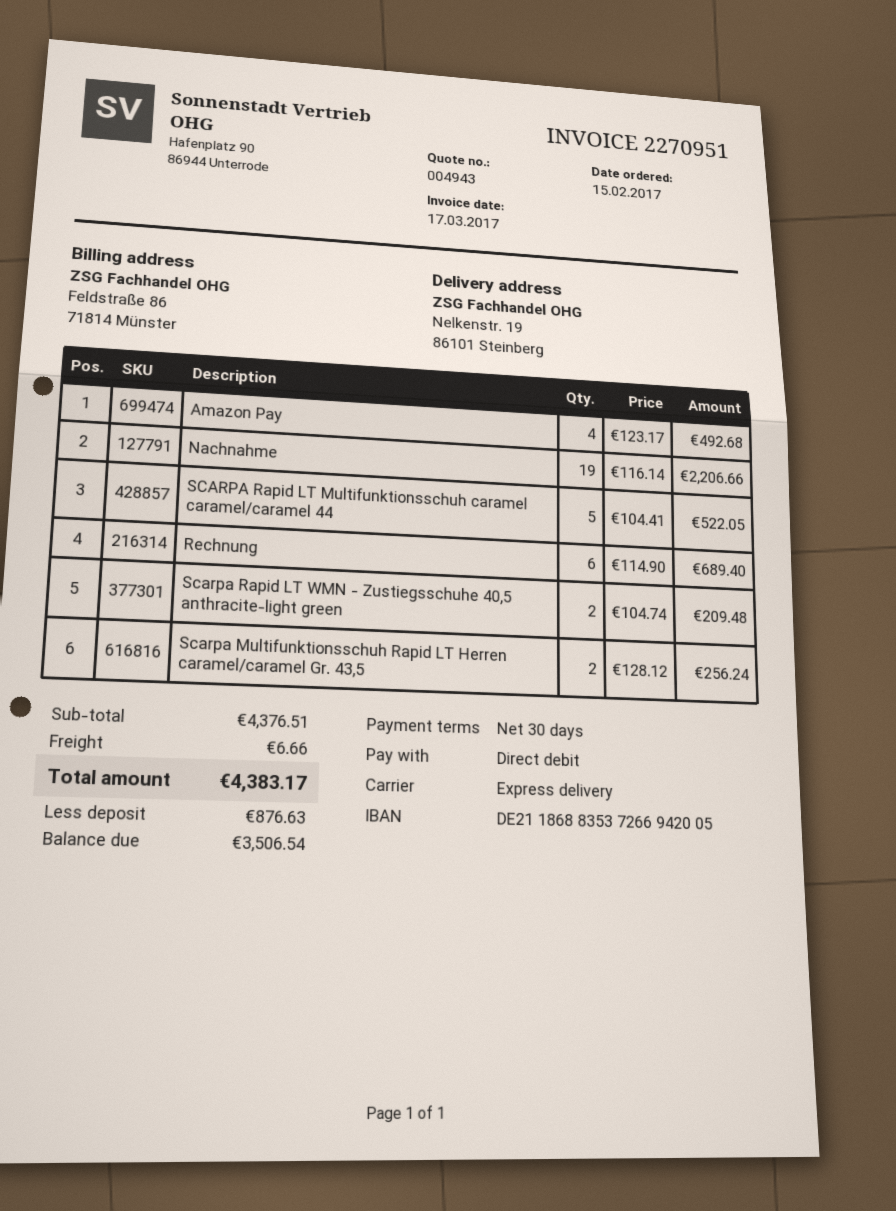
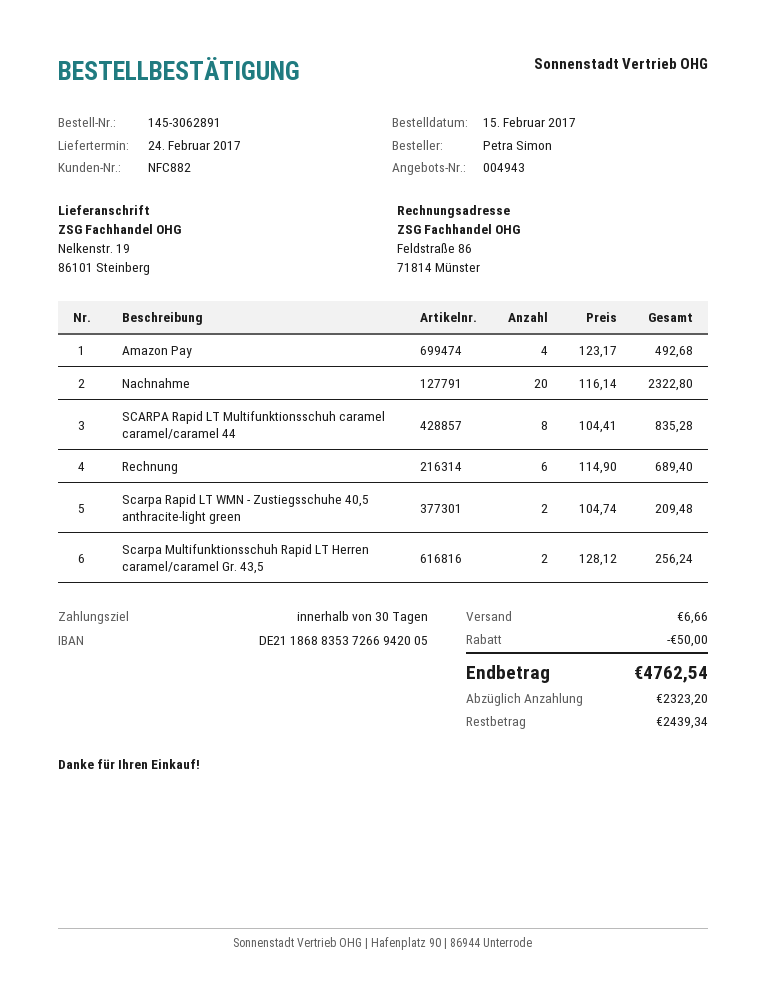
Nachnahme: 19 x 116.14 = 2206.66 -> 20 x 116.14 = 2322.80
SCARPA Rapid LT Multifunktionsschuh caramel caramel/caramel 44: 5 x 104.41 = 522.05 -> 8 x 104.41 = 835.28
discount: none -> 50.00
total: 4383.17 -> 4762.54
deposit: 876.63 -> 2323.20
balance: 3506.54 -> 2439.34

